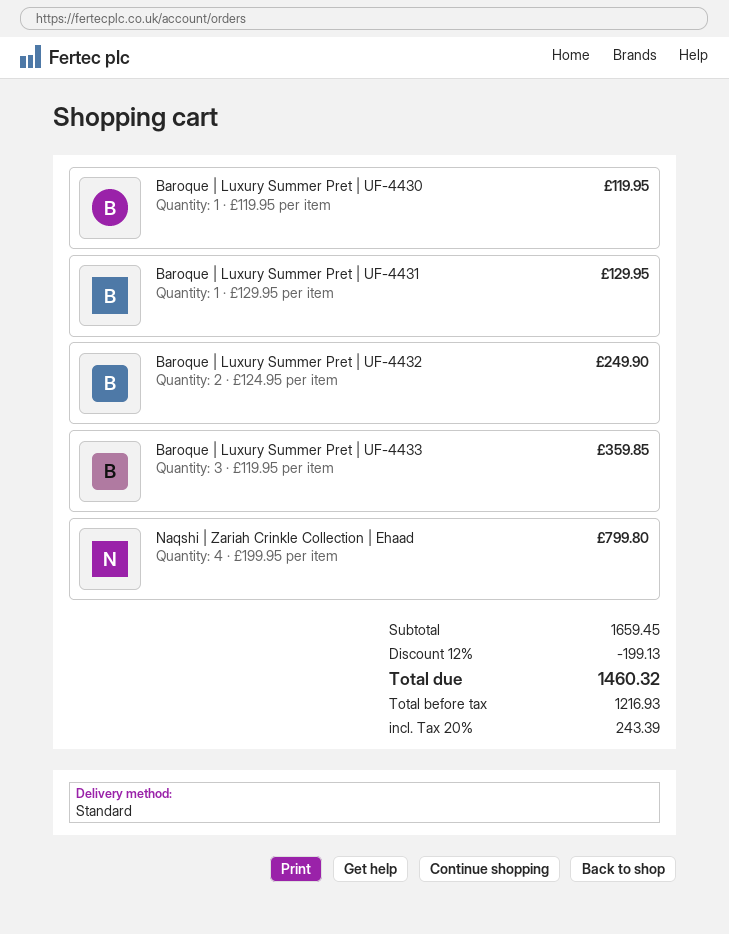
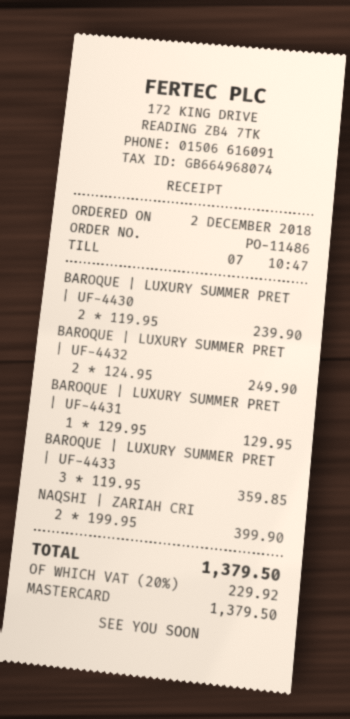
Baroque | Luxury Summer Pret | UF-4430: 1 x 119.95 = 119.95 -> 2 x 119.95 = 239.90
Naqshi | Zariah Crinkle Collection | Ehaad: 4 x 199.95 = 799.80 -> 2 x 199.95 = 399.90
discount: 12% = 199.13 -> none
tax: 20% = 243.39 -> 20% = 229.92
total: 1460.32 -> 1379.50

